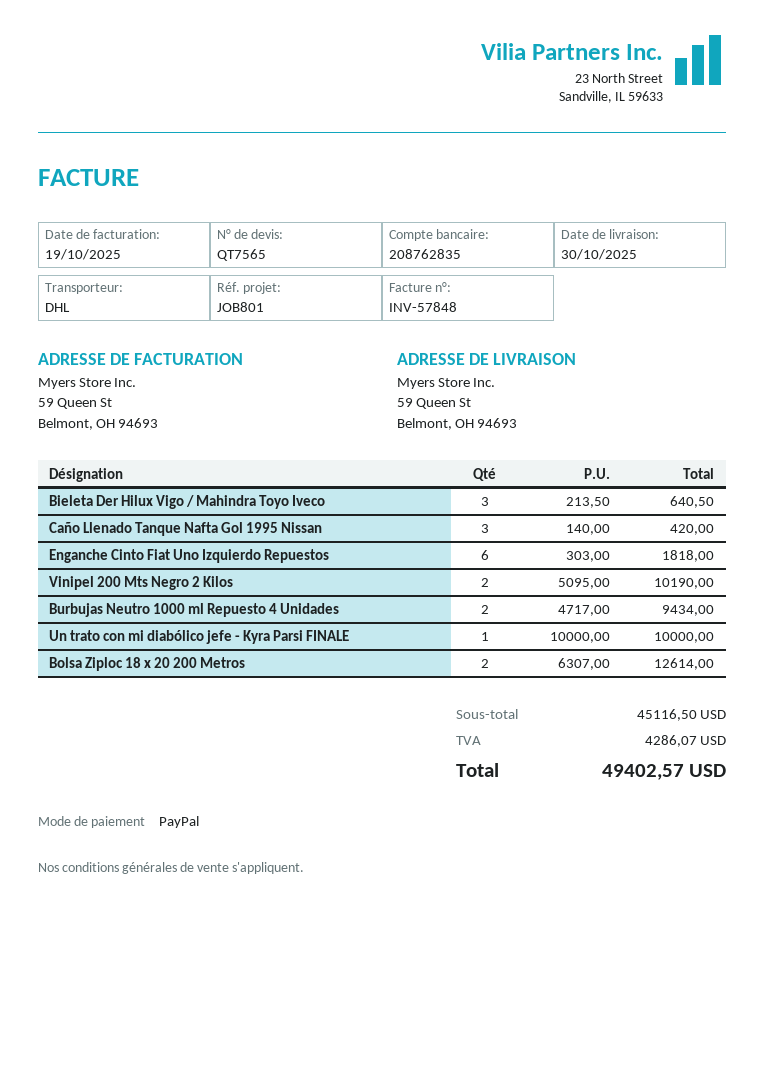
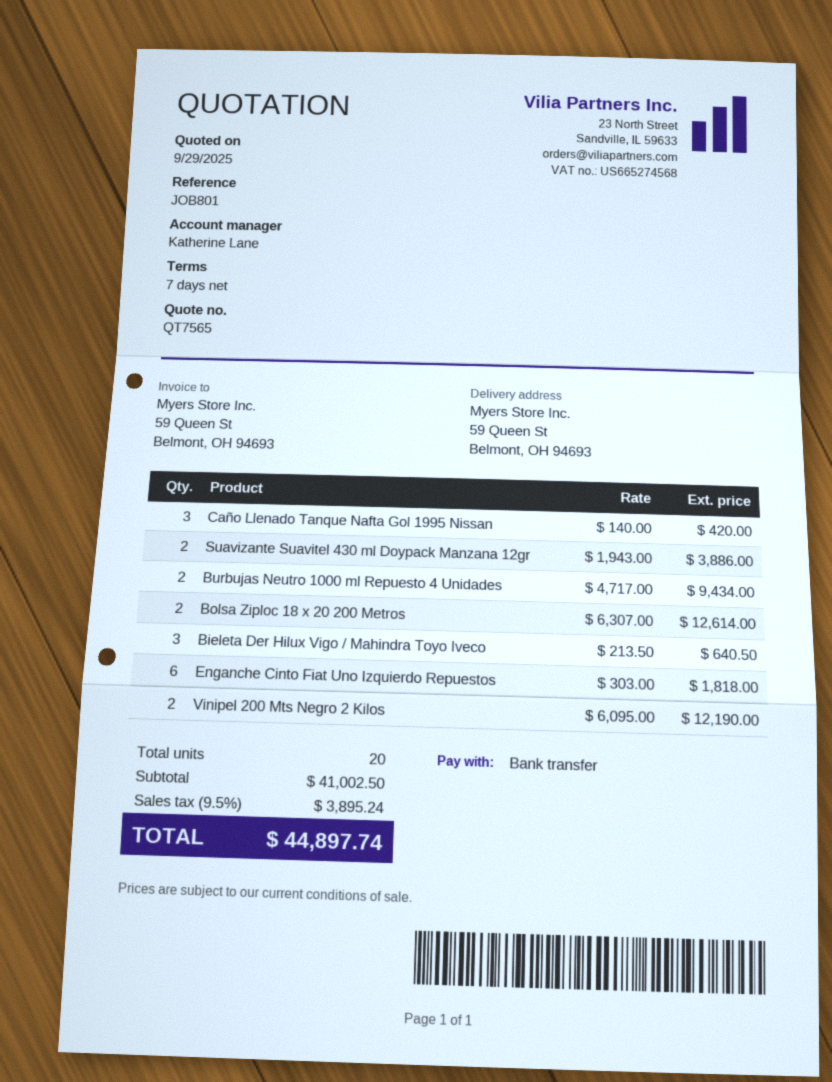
payment method: PayPal -> bank transfer
Vinipel 200 Mts Negro 2 Kilos: 2 x 5095.00 = 10190.00 -> 2 x 6095.00 = 12190.00
Un trato con mi diabólico jefe - Kyra Parsi FINALE: 1 x 10000.00 = 10000.00 -> none
Suavizante Suavitel 430 ml Doypack Manzana 12gr: none -> 2 x 1943.00 = 3886.00
subtotal: 45116.50 -> 41002.50
tax: 4286.07 -> 3895.24
total: 49402.57 -> 44897.74

